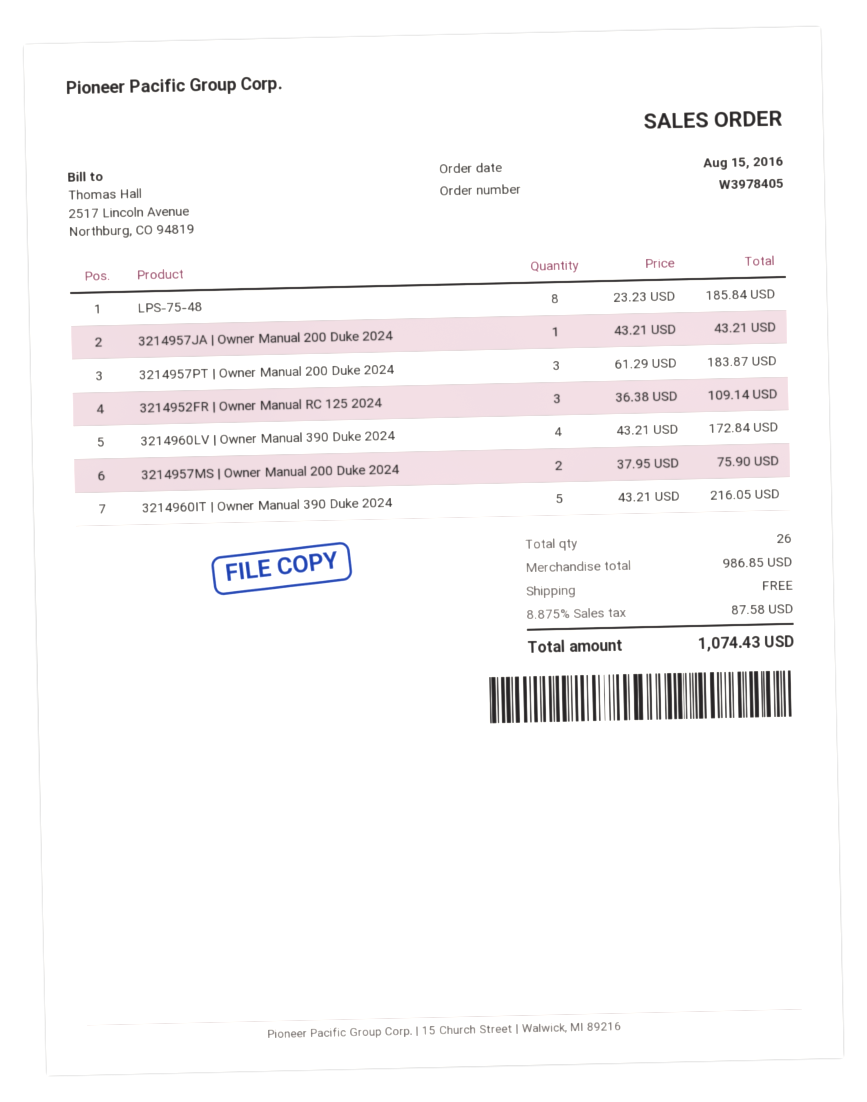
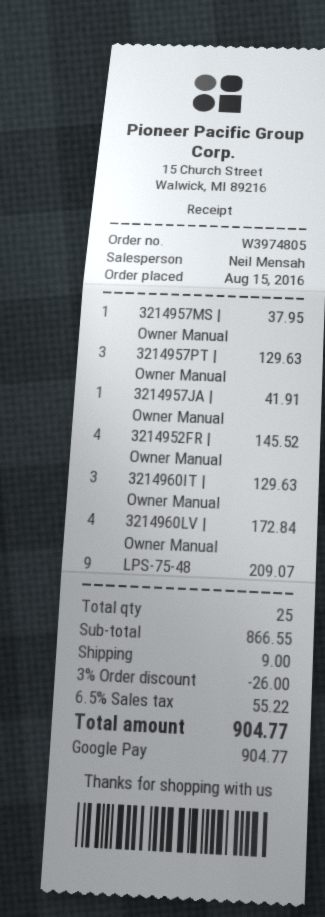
order number: W3978405 -> W3974805
LPS-75-48: 8 for 185.84 -> 9 for 209.07
3214957JA | Owner Manual 200 Duke 2024: 1 for 43.21 -> 1 for 41.91
3214957PT | Owner Manual 200 Duke 2024: 3 for 183.87 -> 3 for 129.63
3214952FR | Owner Manual RC 125 2024: 3 for 109.14 -> 4 for 145.52
3214957MS | Owner Manual 200 Duke 2024: 2 for 75.90 -> 1 for 37.95
3214960IT | Owner Manual 390 Duke 2024: 5 for 216.05 -> 3 for 129.63
total quantity: 26 -> 25
subtotal: 986.85 -> 866.55
discount: none -> 3% = 26.00
shipping: 0.00 -> 9.00
tax: 8.875% = 87.58 -> 6.5% = 55.22
total: 1074.43 -> 904.77

